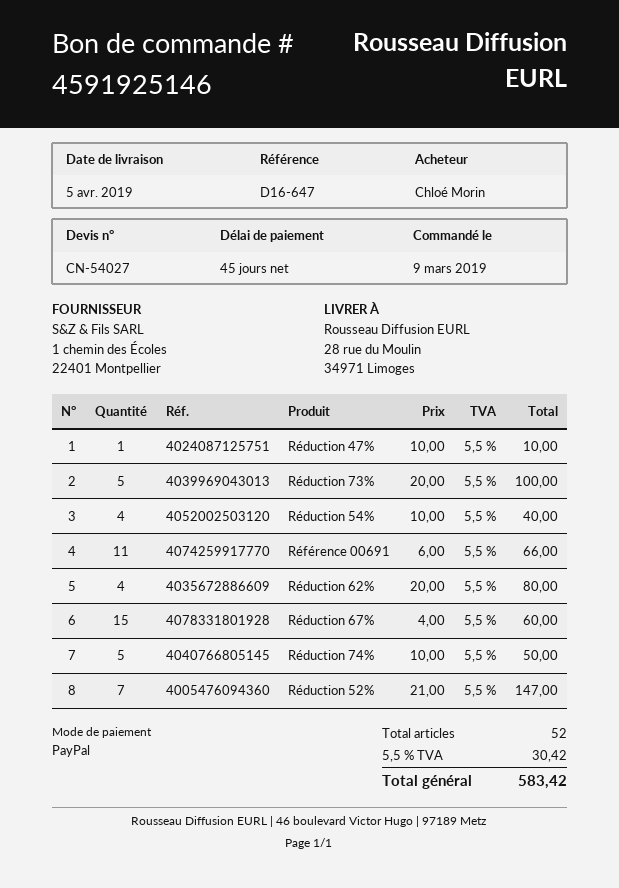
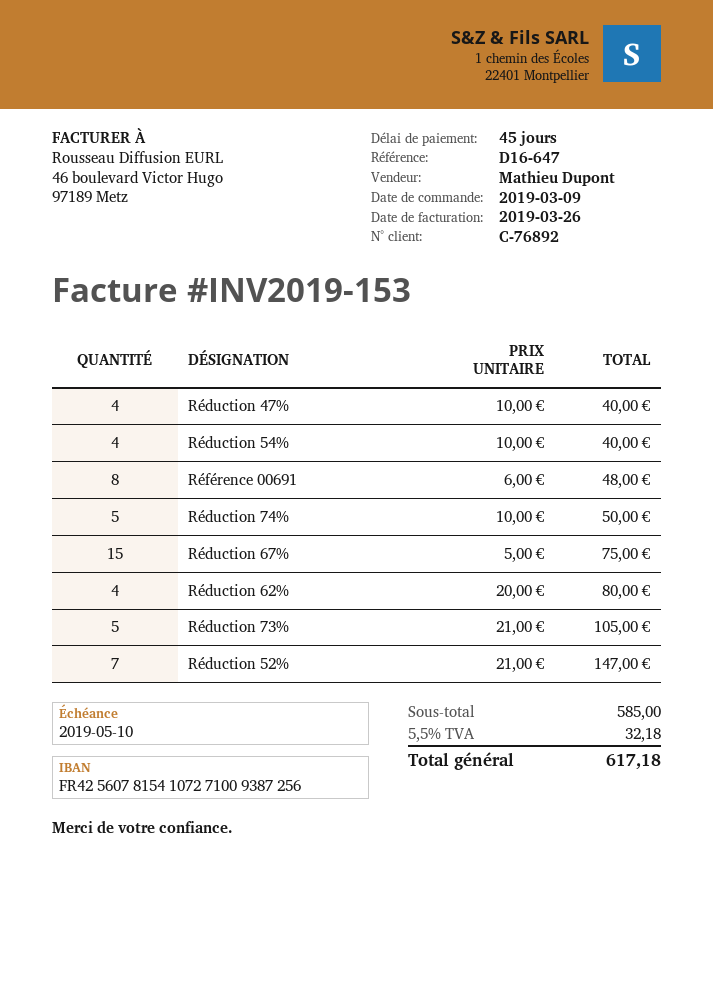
Réduction 47%: 1 x 10.00 = 10.00 -> 4 x 10.00 = 40.00
Réduction 73%: 5 x 20.00 = 100.00 -> 5 x 21.00 = 105.00
Référence 00691: 11 x 6.00 = 66.00 -> 8 x 6.00 = 48.00
Réduction 67%: 15 x 4.00 = 60.00 -> 15 x 5.00 = 75.00
tax: 5.5% = 30.42 -> 5.5% = 32.18
total: 583.42 -> 617.18

